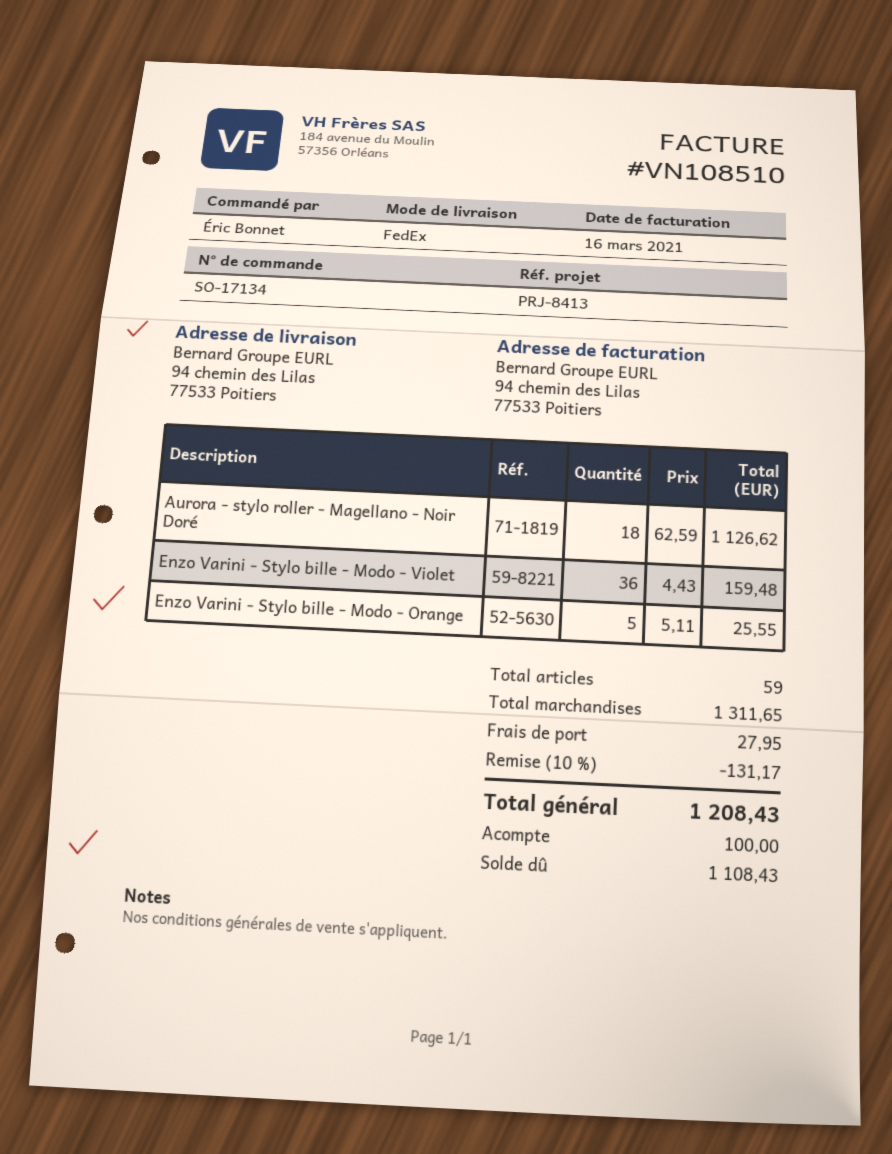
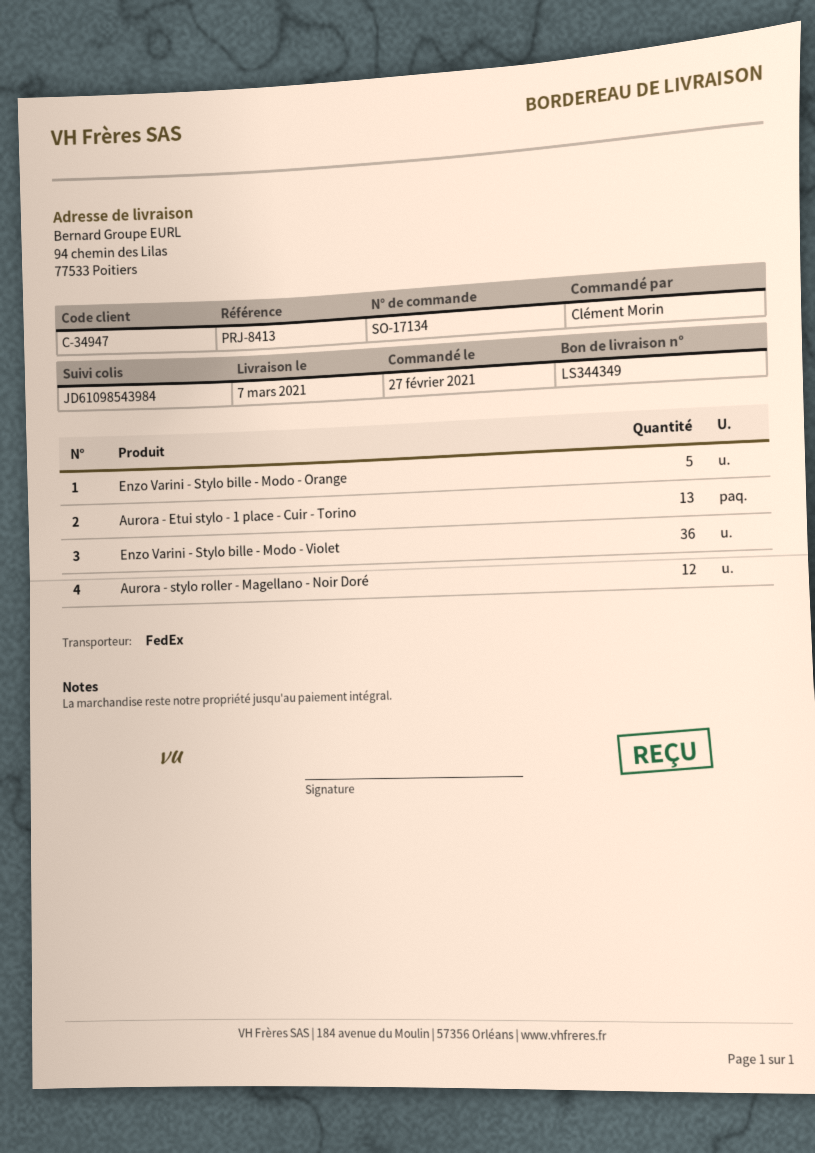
ordered by: Éric Bonnet -> Clément Morin
Aurora - stylo roller - Magellano - Noir Doré: 18 -> 12
Aurora - Etui stylo - 1 place - Cuir - Torino: none -> 13

